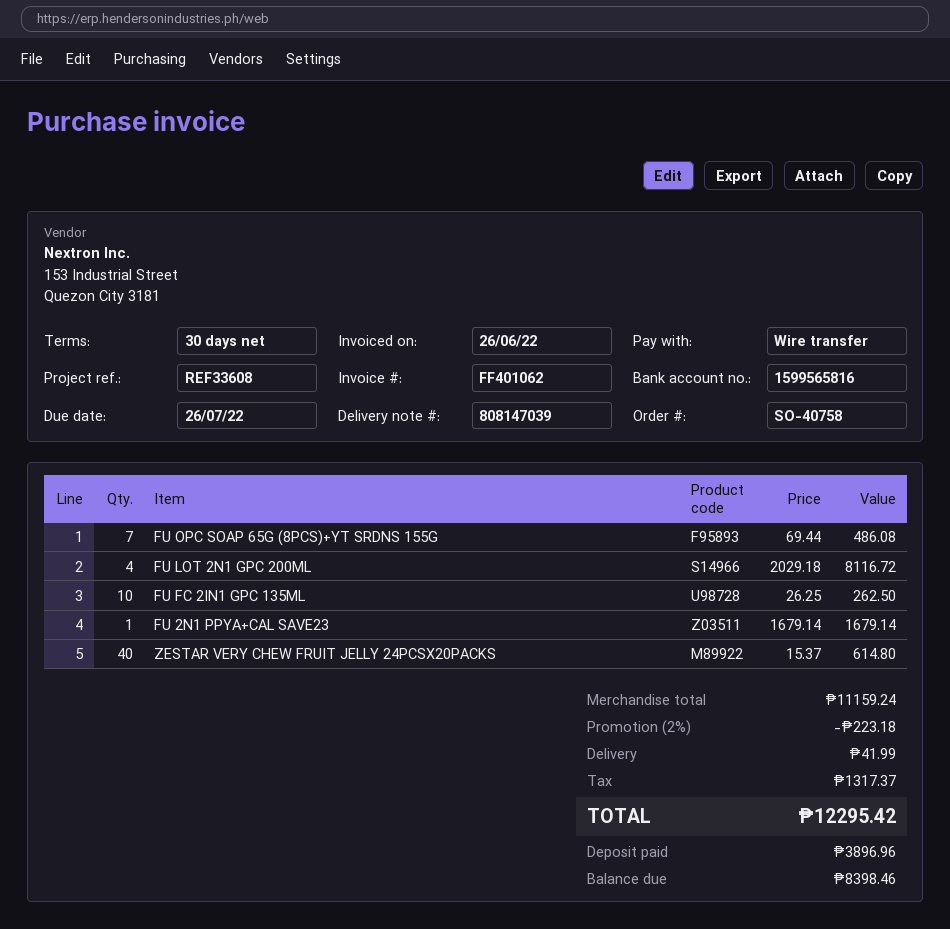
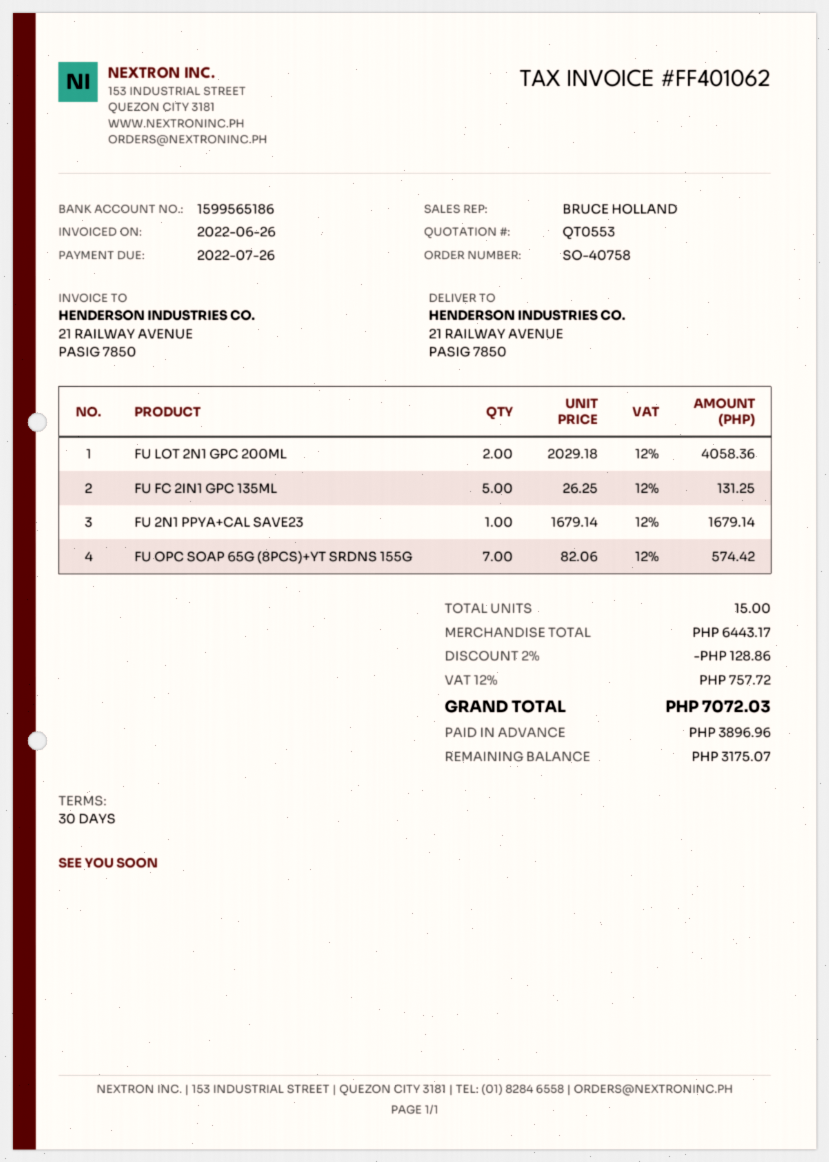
bank account: 1599565816 -> 1599565186
FU OPC SOAP 65G (8PCS)+YT SRDNS 155G: 7 x 69.44 = 486.08 -> 7 x 82.06 = 574.42
FU LOT 2N1 GPC 200ML: 4 x 2029.18 = 8116.72 -> 2 x 2029.18 = 4058.36
FU FC 2IN1 GPC 135ML: 10 x 26.25 = 262.50 -> 5 x 26.25 = 131.25
ZESTAR VERY CHEW FRUIT JELLY 24PCSX20PACKS: 40 x 15.37 = 614.80 -> none
subtotal: 11159.24 -> 6443.17
discount: 2% = 223.18 -> 2% = 128.86
shipping: 41.99 -> none
tax: 1317.37 -> 757.72
total: 12295.42 -> 7072.03
balance: 8398.46 -> 3175.07

